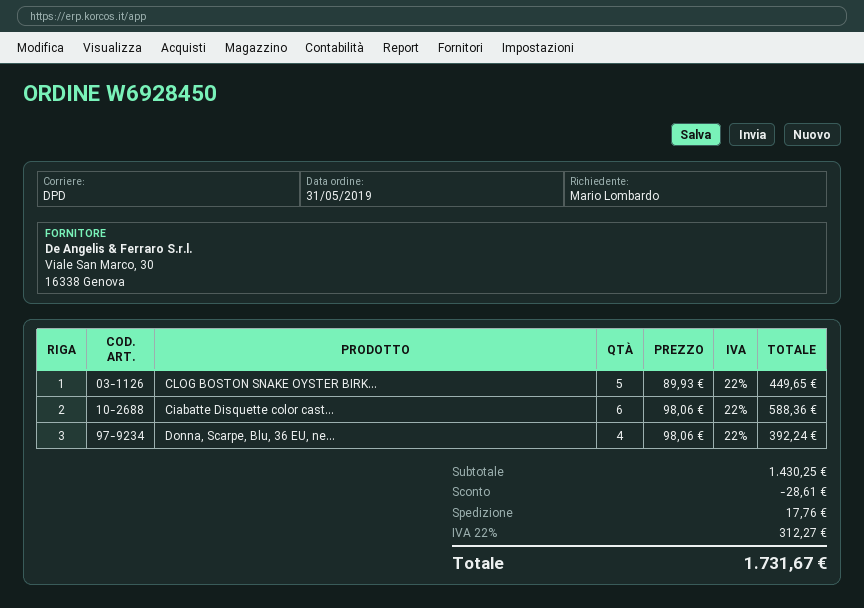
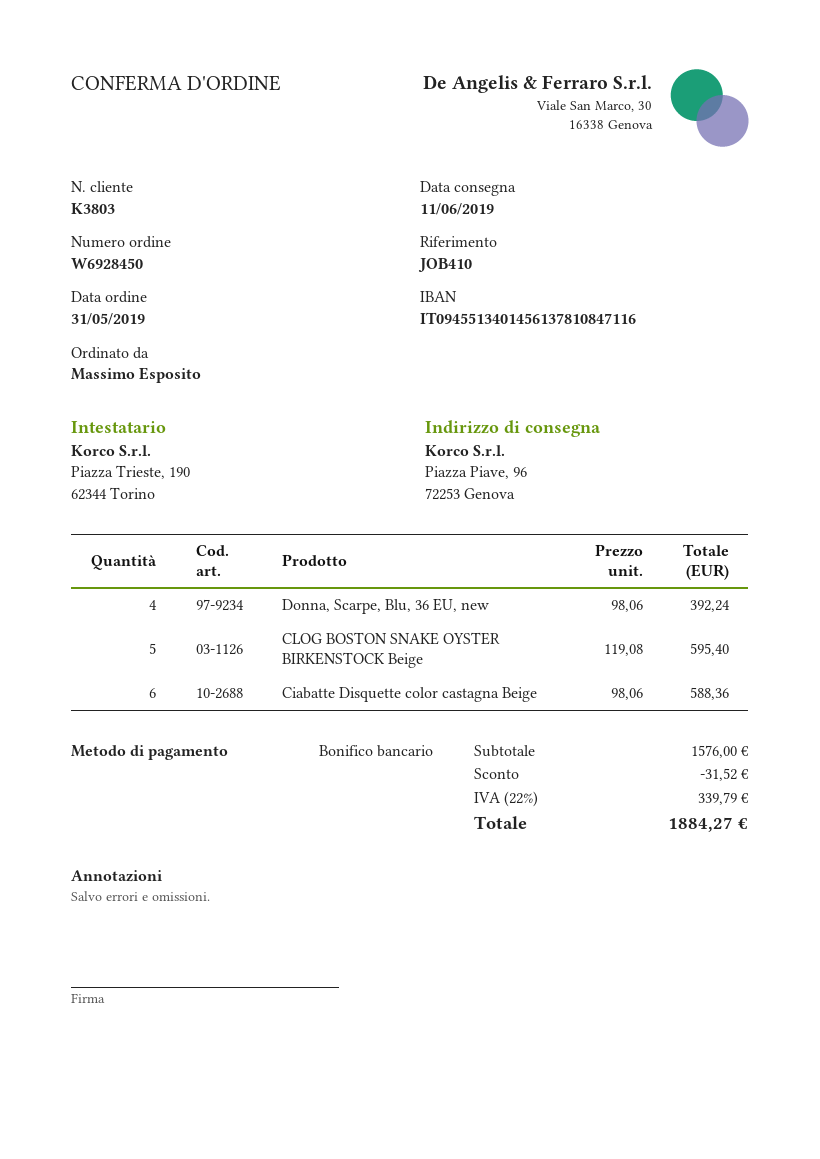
ordered by: Mario Lombardo -> Massimo Esposito
CLOG BOSTON SNAKE OYSTER BIRK...: 5 x 89.93 = 449.65 -> 5 x 119.08 = 595.40
subtotal: 1430.25 -> 1576.00
discount: 28.61 -> 31.52
shipping: 17.76 -> none
tax: 22% = 312.27 -> 22% = 339.79
total: 1731.67 -> 1884.27

